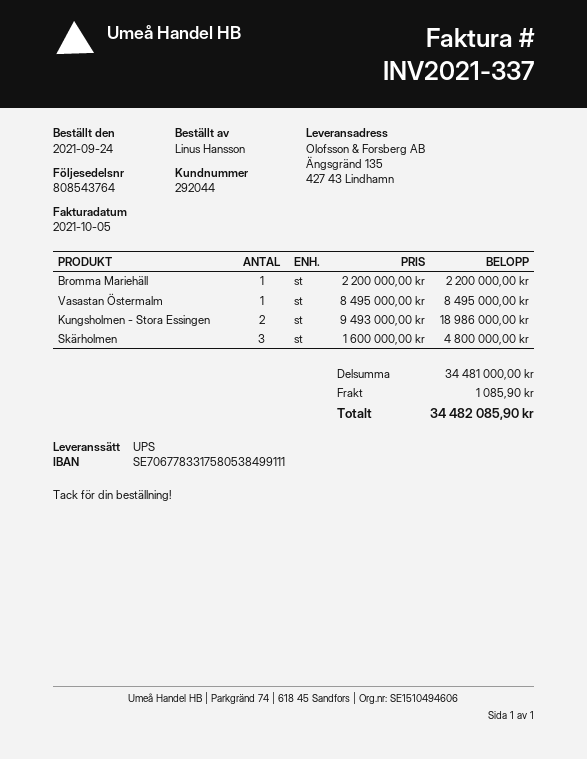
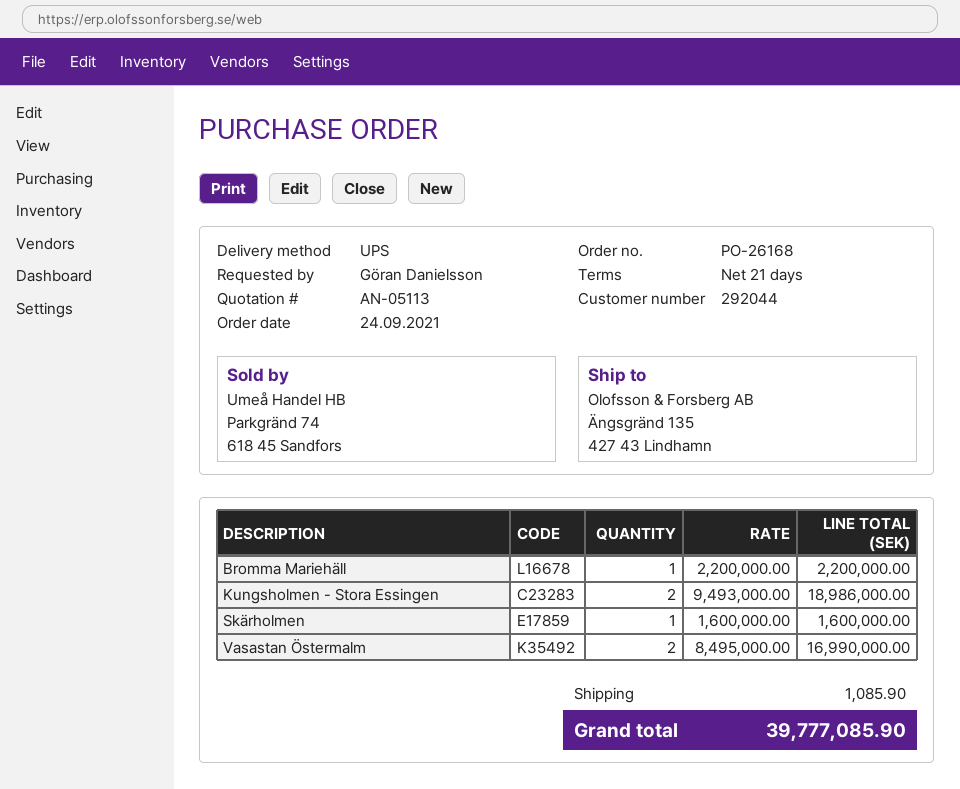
ordered by: Linus Hansson -> Göran Danielsson
Vasastan Östermalm: 1 x 8495000.00 = 8495000.00 -> 2 x 8495000.00 = 16990000.00
Skärholmen: 3 x 1600000.00 = 4800000.00 -> 1 x 1600000.00 = 1600000.00
total: 34482085.90 -> 39777085.90

